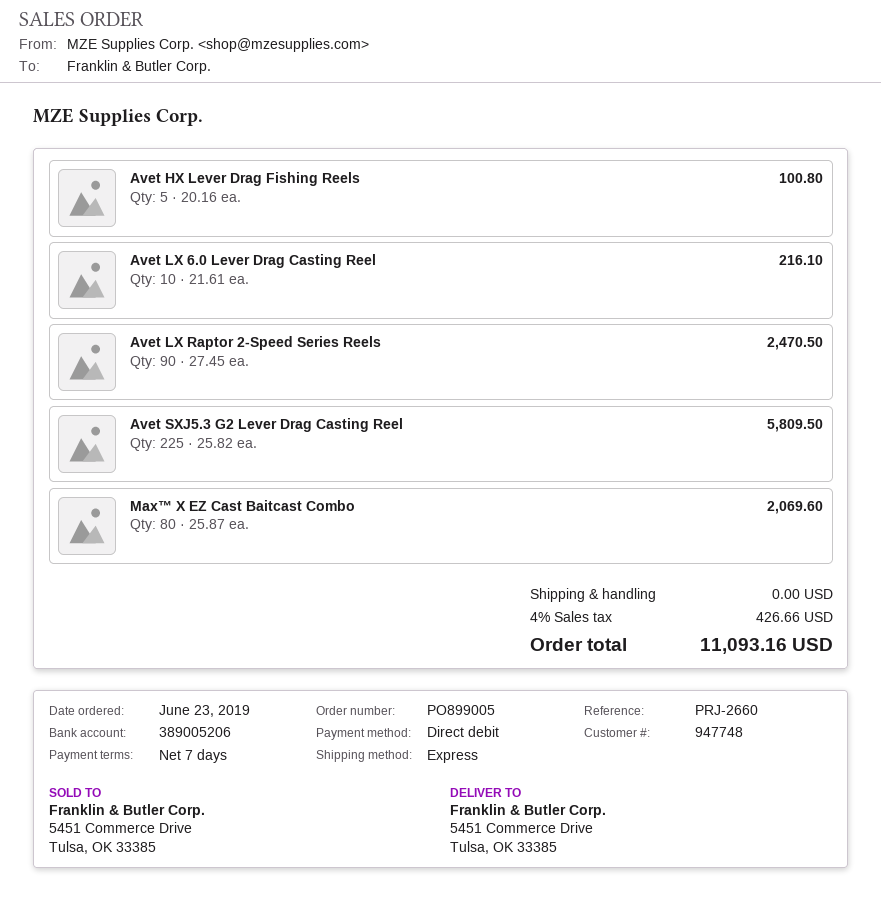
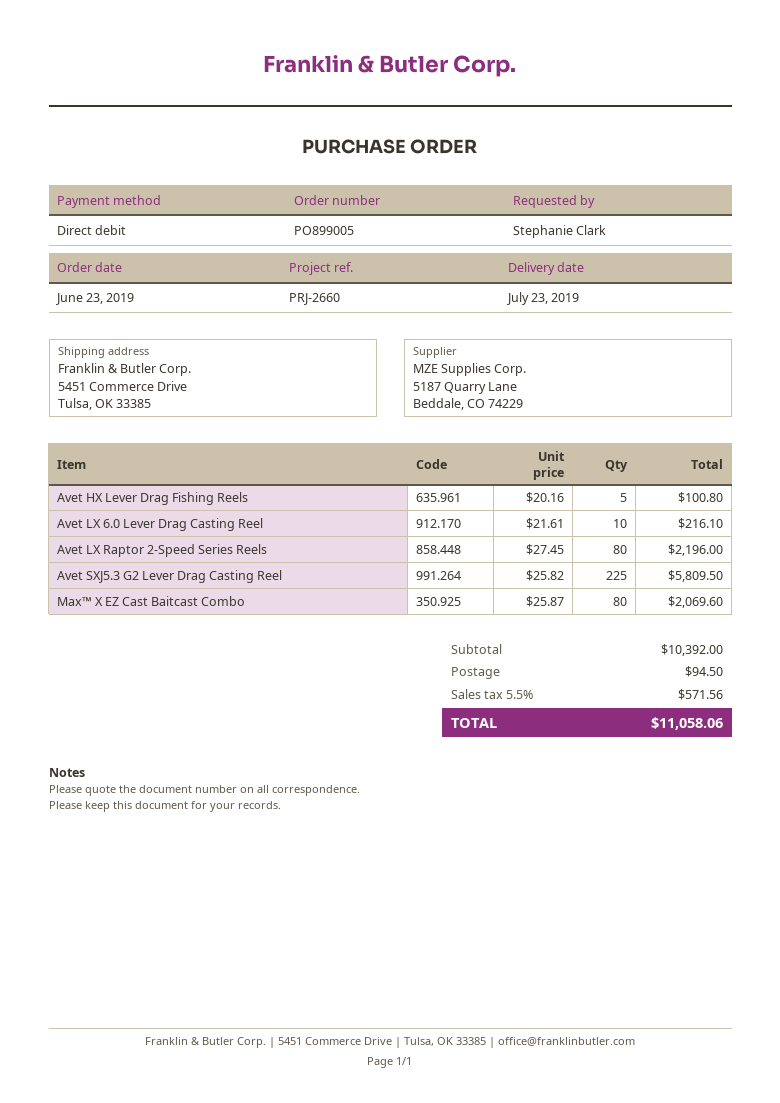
Avet LX Raptor 2-Speed Series Reels: 90 x 27.45 = 2470.50 -> 80 x 27.45 = 2196.00
shipping: 0.00 -> 94.50
tax: 4% = 426.66 -> 5.5% = 571.56
total: 11093.16 -> 11058.06

